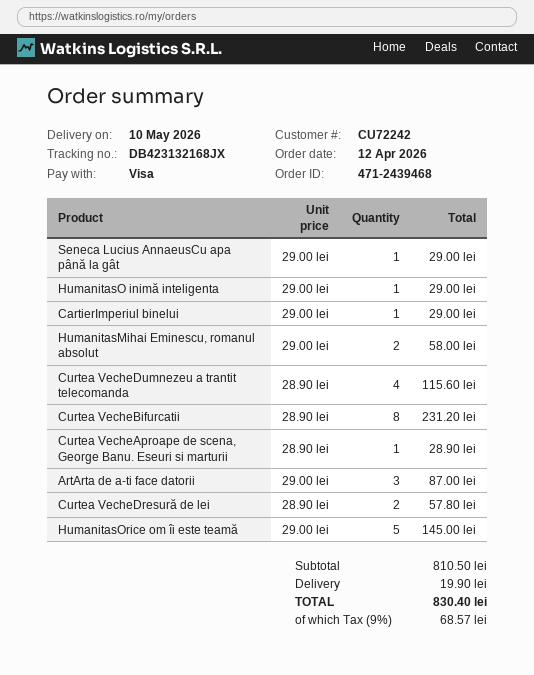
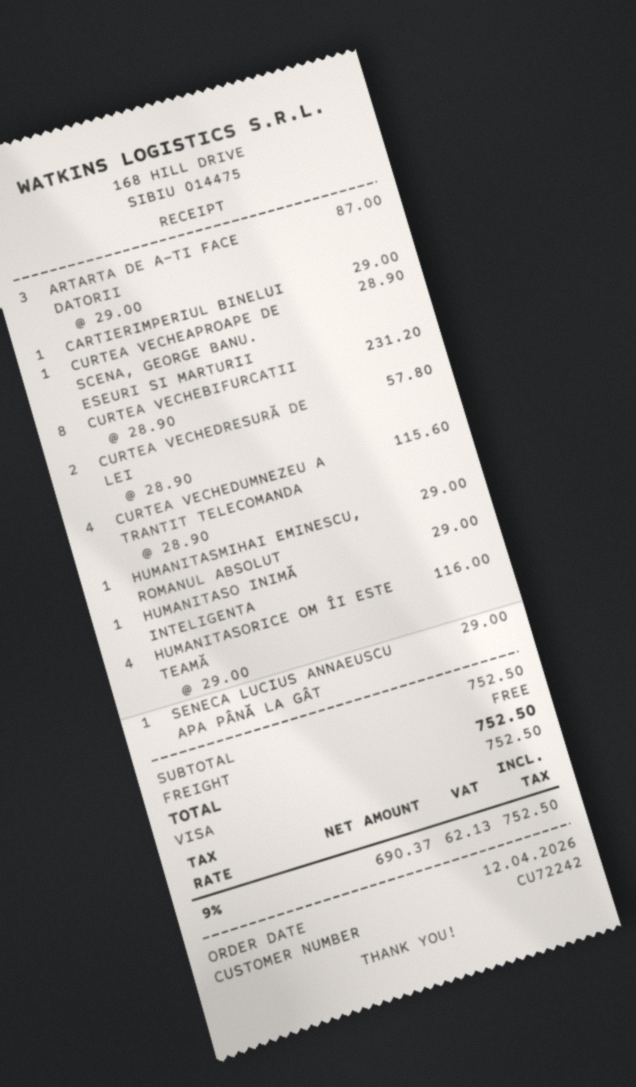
HumanitasMihai Eminescu, romanul absolut: 2 x 29.00 = 58.00 -> 1 x 29.00 = 29.00
HumanitasOrice om îi este teamă: 5 x 29.00 = 145.00 -> 4 x 29.00 = 116.00
subtotal: 810.50 -> 752.50
shipping: 19.90 -> 0.00
tax: 9% = 68.57 -> 9% = 62.13
total: 830.40 -> 752.50

